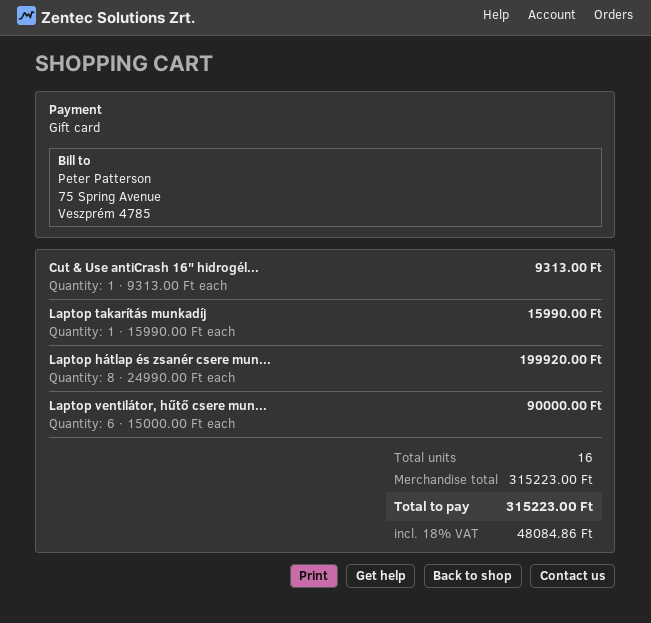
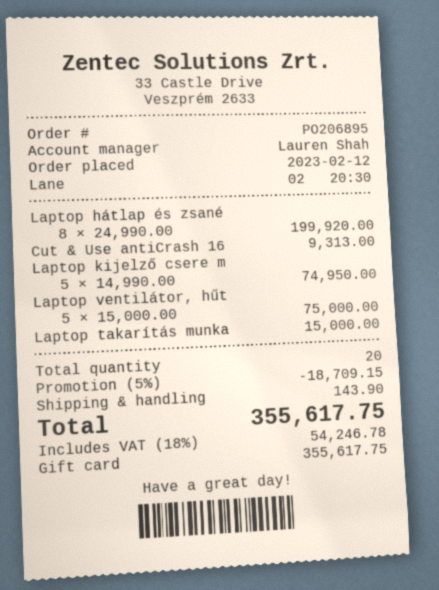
Laptop takarítás munkadíj: 1 x 15990.00 = 15990.00 -> 1 x 15000.00 = 15000.00
Laptop ventilátor, hűtő csere mun...: 6 x 15000.00 = 90000.00 -> 5 x 15000.00 = 75000.00
Laptop kijelző csere m: none -> 5 x 14990.00 = 74950.00
total quantity: 16 -> 20
discount: none -> 5% = 18709.15
shipping: none -> 143.90
tax: 18% = 48084.86 -> 18% = 54246.78
total: 315223.00 -> 355617.75

